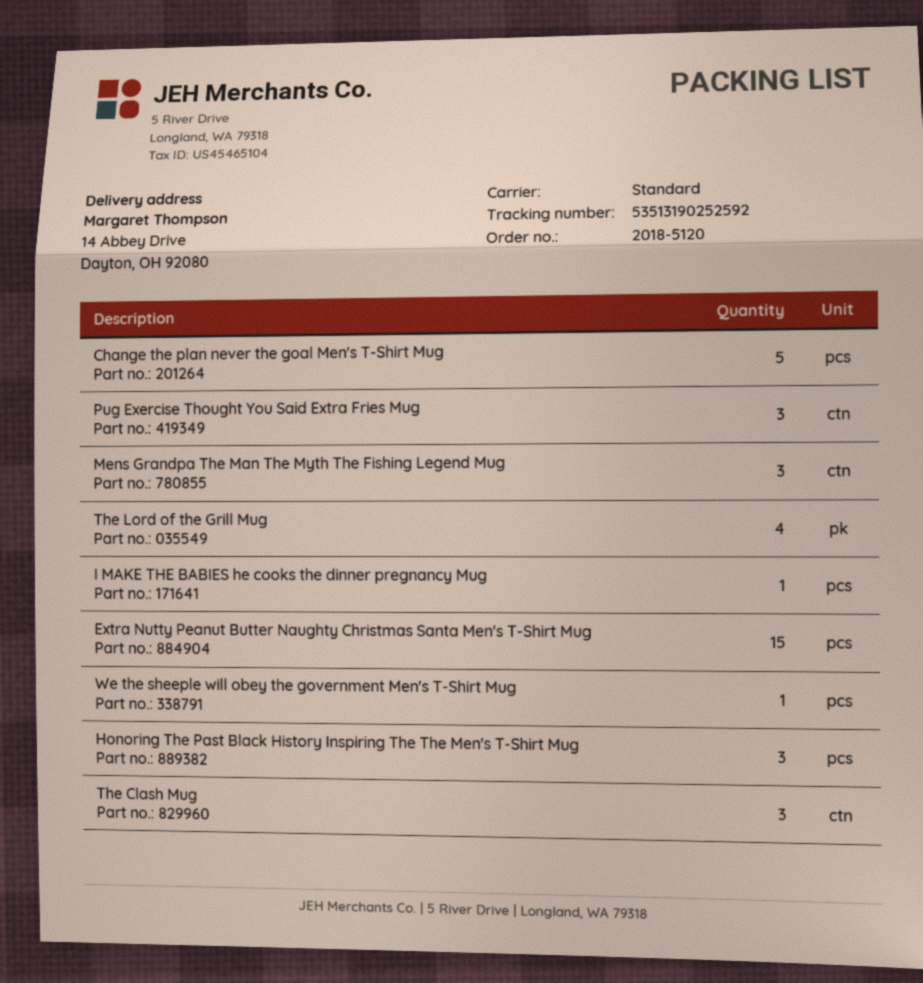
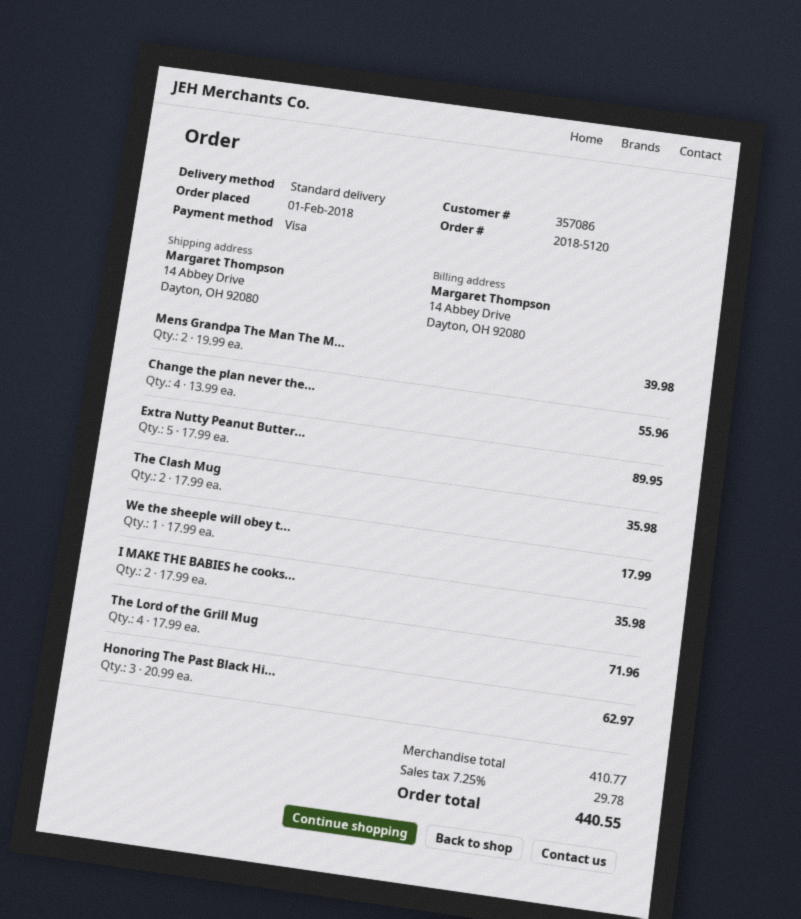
Change the plan never the goal Men's T-Shirt Mug: 5 -> 4
Pug Exercise Thought You Said Extra Fries Mug: 3 -> none
Mens Grandpa The Man The Myth The Fishing Legend Mug: 3 -> 2
I MAKE THE BABIES he cooks the dinner pregnancy Mug: 1 -> 2
Extra Nutty Peanut Butter Naughty Christmas Santa Men's T-Shirt Mug: 15 -> 5
The Clash Mug: 3 -> 2

